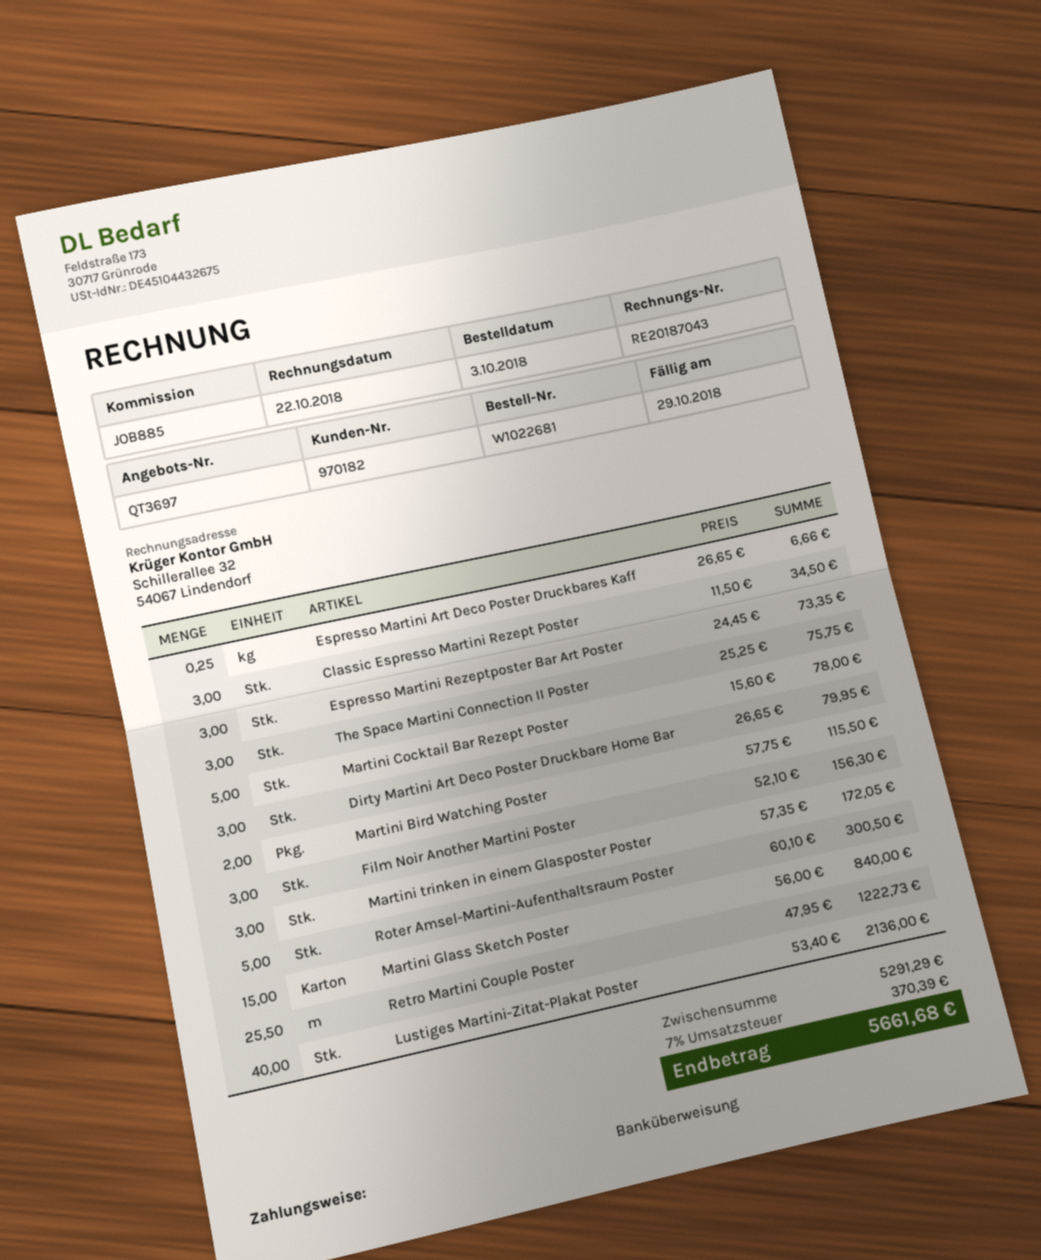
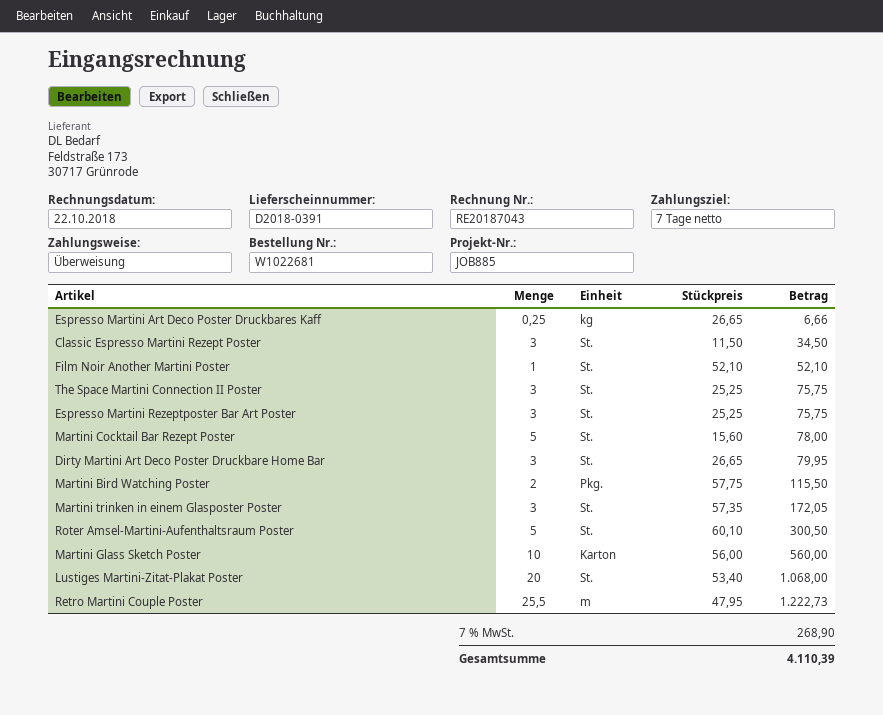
Espresso Martini Rezeptposter Bar Art Poster: 3 x 24.45 = 73.35 -> 3 x 25.25 = 75.75
Film Noir Another Martini Poster: 3 x 52.10 = 156.30 -> 1 x 52.10 = 52.10
Martini Glass Sketch Poster: 15 x 56.00 = 840.00 -> 10 x 56.00 = 560.00
Lustiges Martini-Zitat-Plakat Poster: 40 x 53.40 = 2136.00 -> 20 x 53.40 = 1068.00
tax: 7% = 370.39 -> 7% = 268.90
total: 5661.68 -> 4110.39

